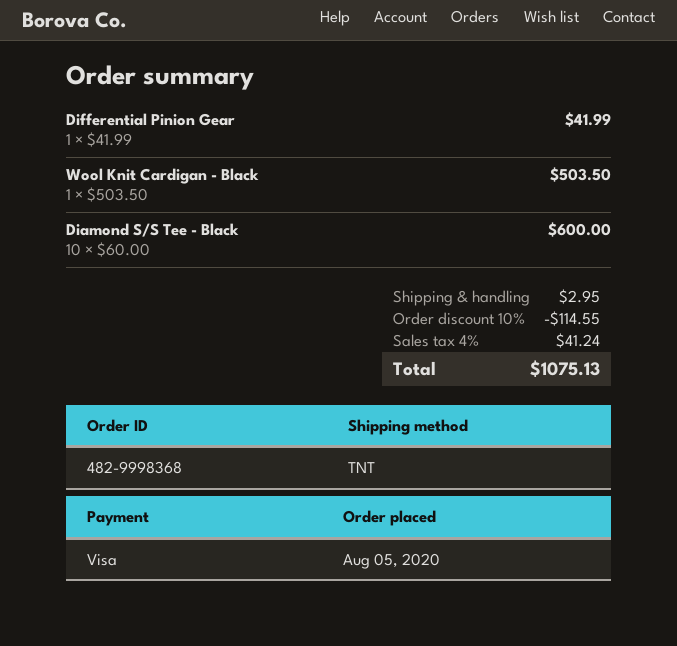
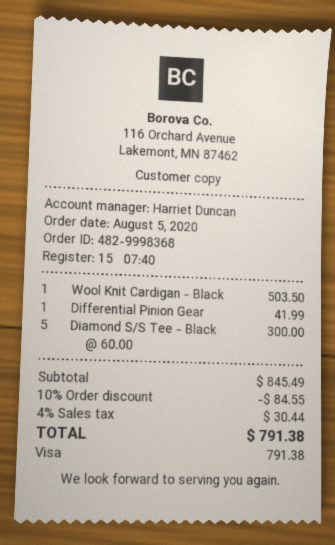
Diamond S/S Tee - Black: 10 x 60.00 = 600.00 -> 5 x 60.00 = 300.00
discount: 10% = 114.55 -> 10% = 84.55
shipping: 2.95 -> none
tax: 4% = 41.24 -> 4% = 30.44
total: 1075.13 -> 791.38

